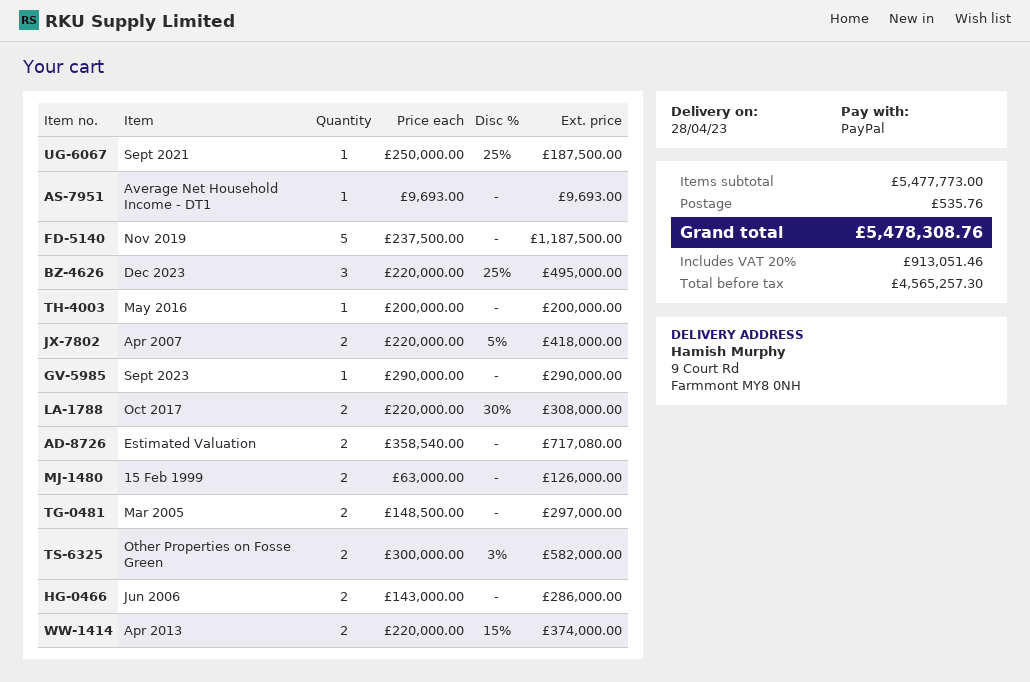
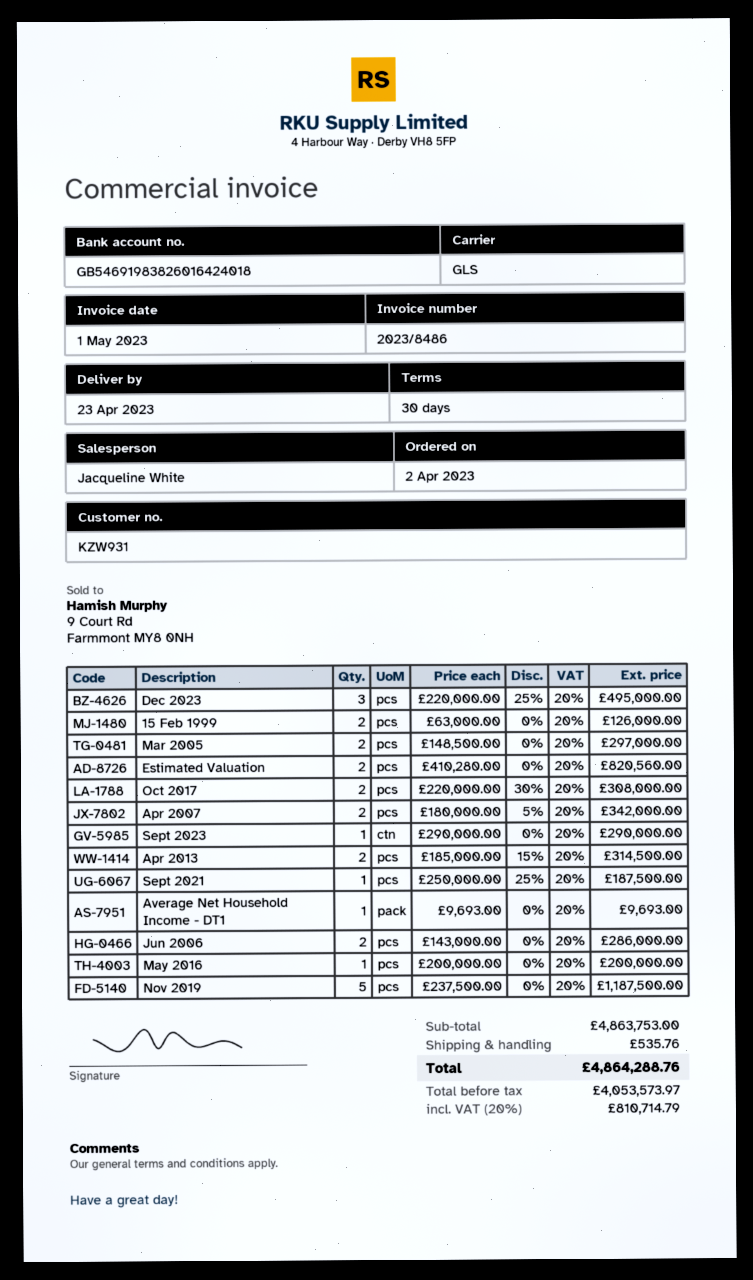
delivery date: 2023-04-28 -> 2023-04-23
Apr 2007: 2 x 220000.00 - 5% = 418000.00 -> 2 x 180000.00 - 5% = 342000.00
Estimated Valuation: 2 x 358540.00 = 717080.00 -> 2 x 410280.00 = 820560.00
Other Properties on Fosse Green: 2 x 300000.00 - 3% = 582000.00 -> none
Apr 2013: 2 x 220000.00 - 15% = 374000.00 -> 2 x 185000.00 - 15% = 314500.00
subtotal: 5477773.00 -> 4863753.00
net: 4565257.30 -> 4053573.97
tax: 20% = 913051.46 -> 20% = 810714.79
total: 5478308.76 -> 4864288.76

